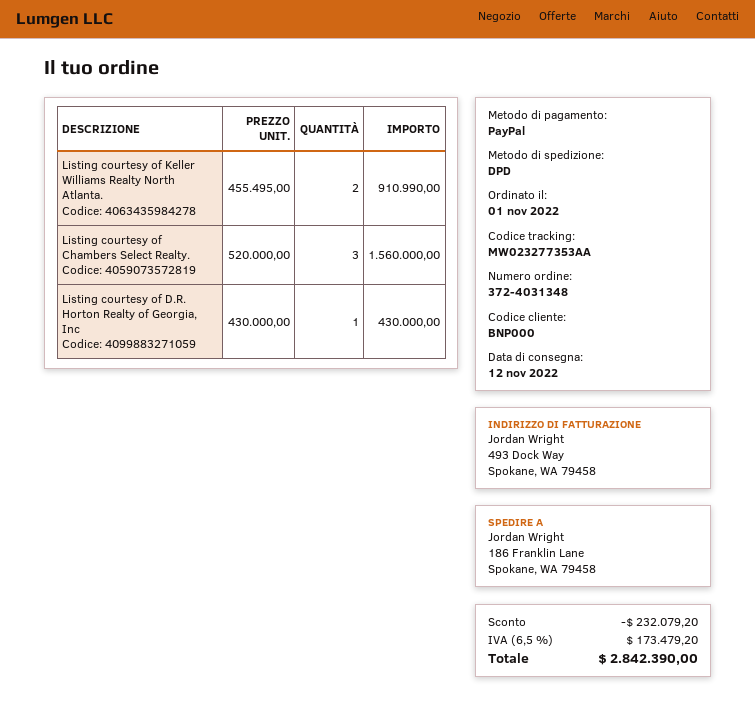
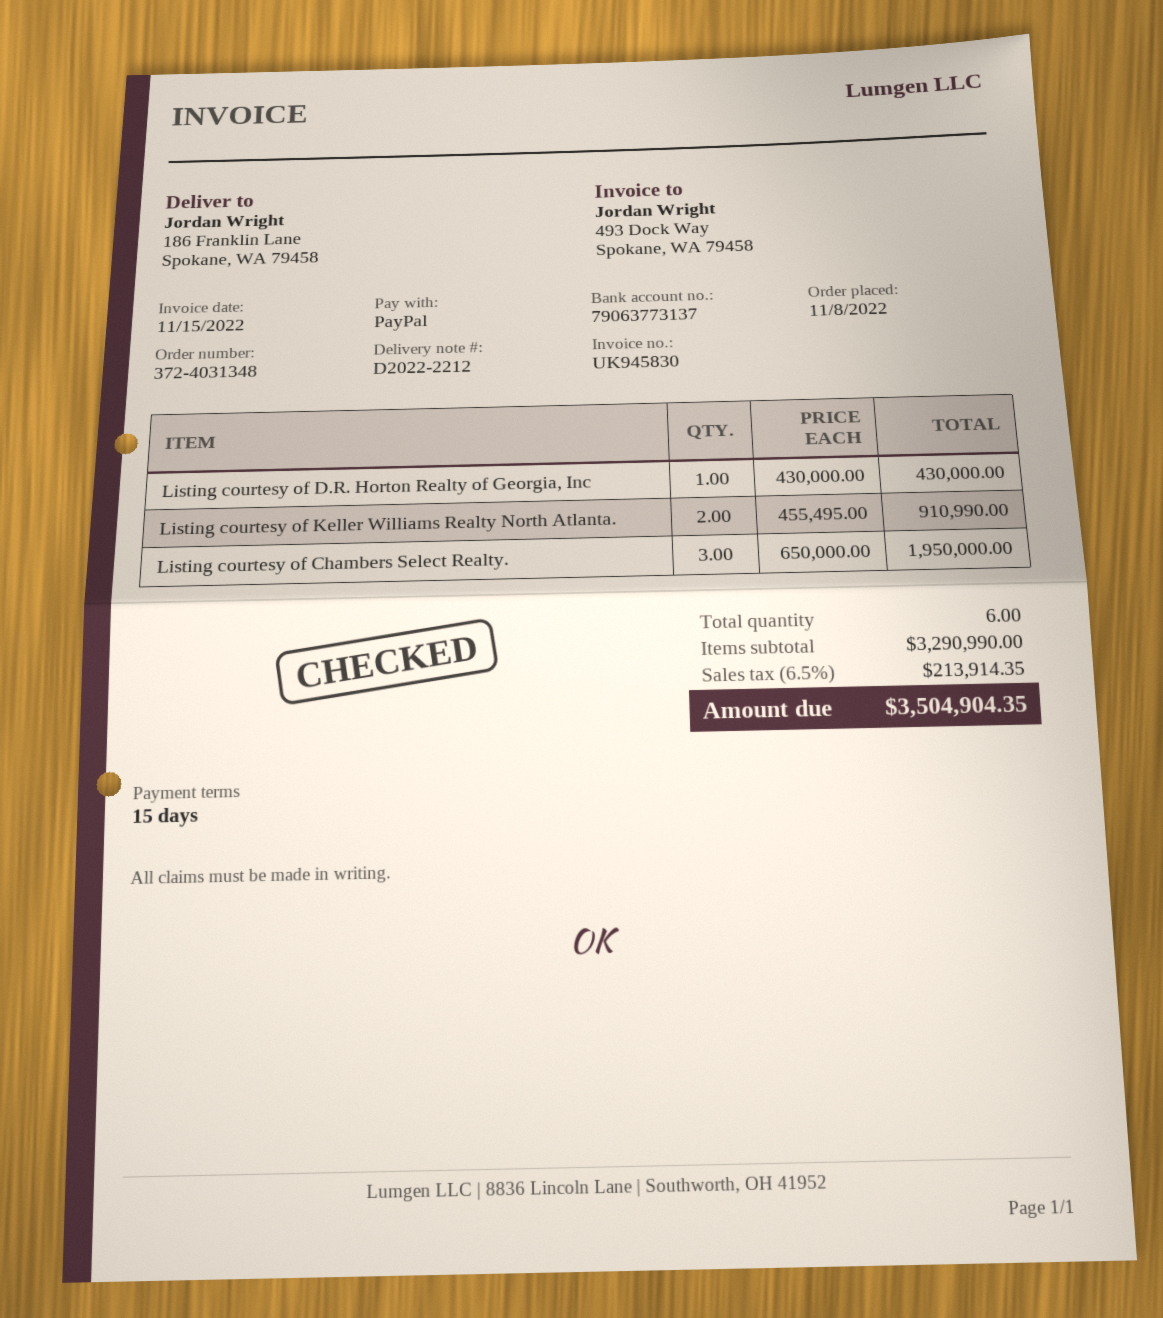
order date: 2022-11-01 -> 2022-11-08
Listing courtesy of Chambers Select Realty.: 3 x 520000.00 = 1560000.00 -> 3 x 650000.00 = 1950000.00
discount: 232079.20 -> none
tax: 6.5% = 173479.20 -> 6.5% = 213914.35
total: 2842390.00 -> 3504904.35

